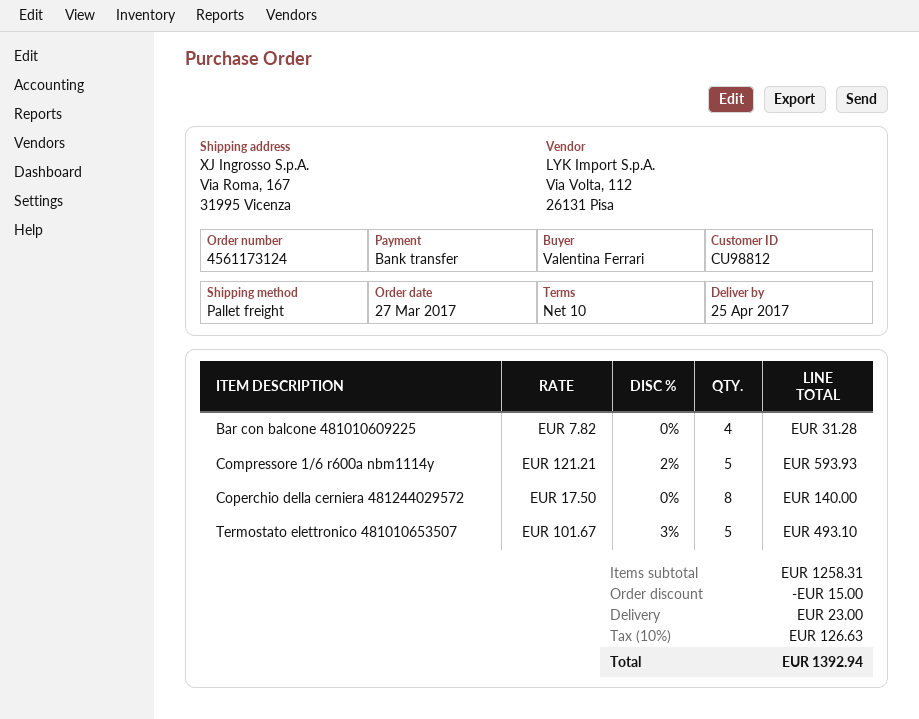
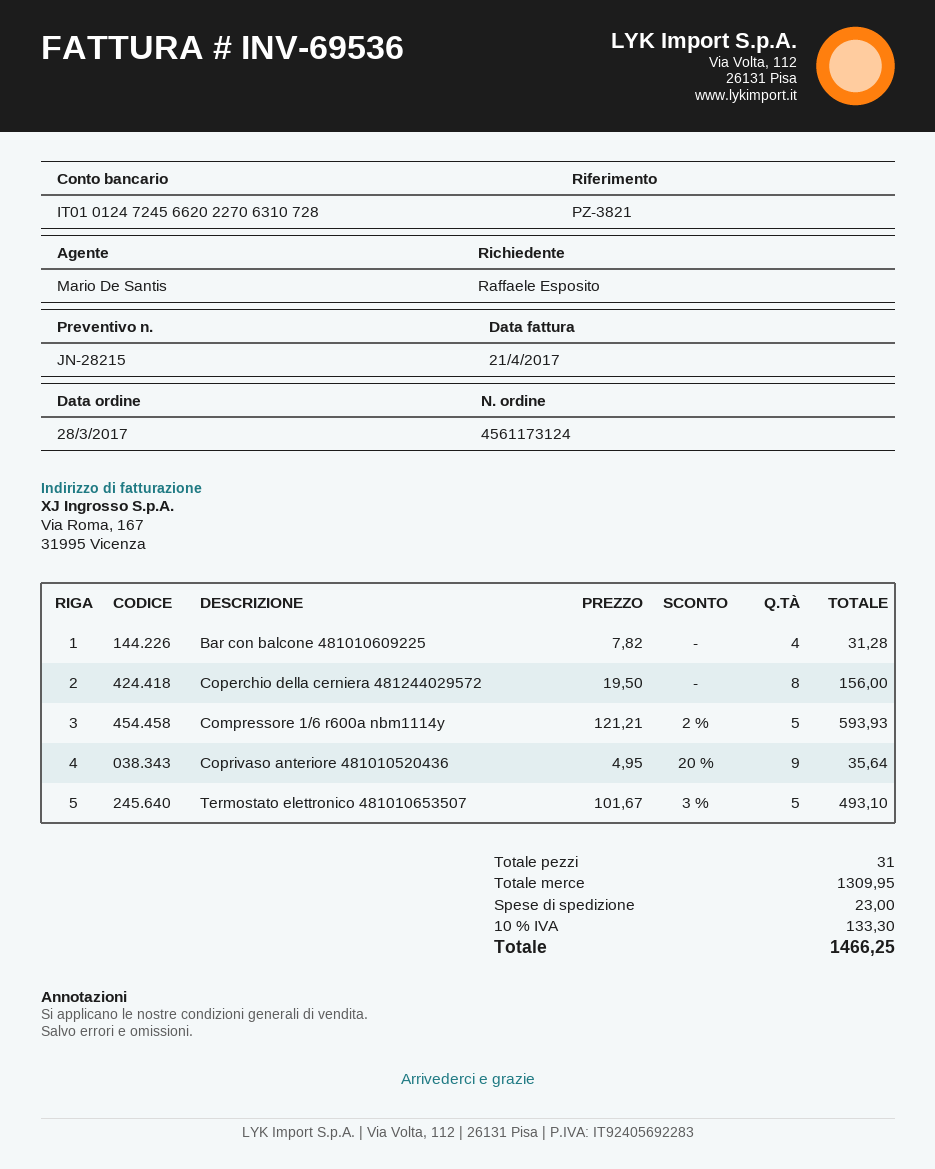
order date: 2017-03-27 -> 2017-03-28
ordered by: Valentina Ferrari -> Raffaele Esposito
Coperchio della cerniera 481244029572: 8 x 17.50 = 140.00 -> 8 x 19.50 = 156.00
Coprivaso anteriore 481010520436: none -> 9 x 4.95 - 20% = 35.64
subtotal: 1258.31 -> 1309.95
discount: 15.00 -> none
tax: 10% = 126.63 -> 10% = 133.30
total: 1392.94 -> 1466.25

